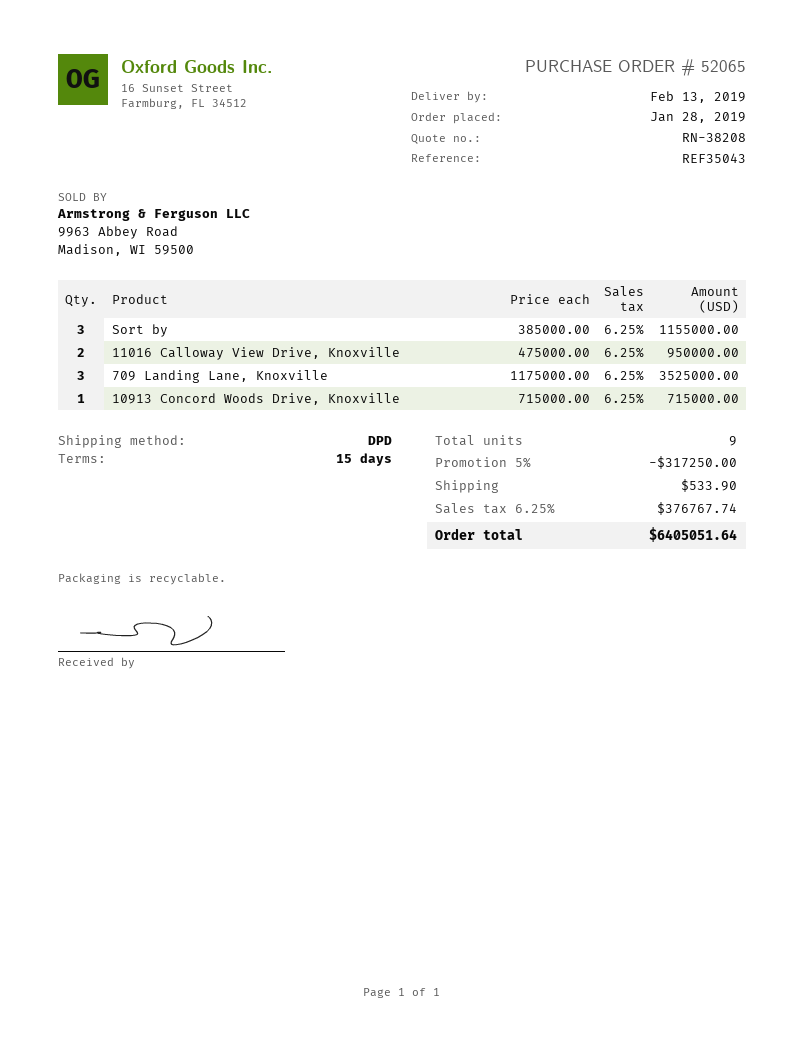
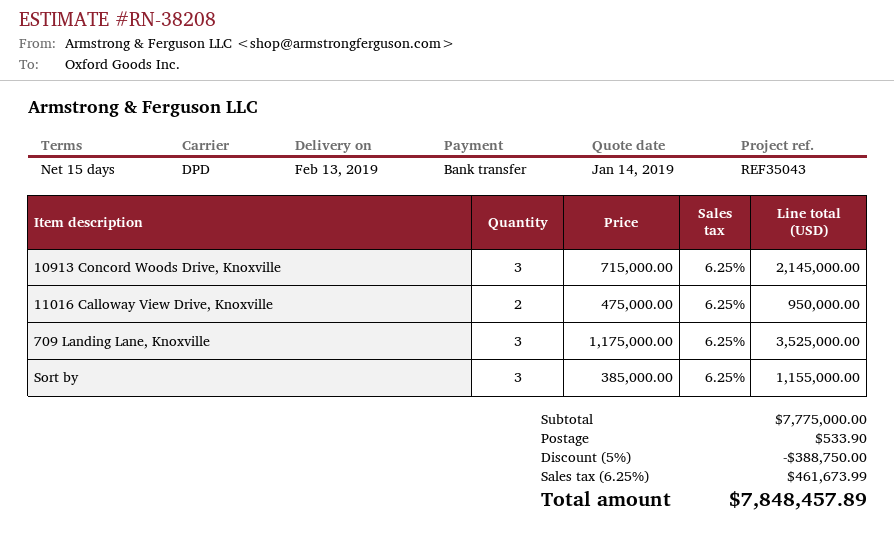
10913 Concord Woods Drive, Knoxville: 1 x 715000.00 = 715000.00 -> 3 x 715000.00 = 2145000.00
discount: 5% = 317250.00 -> 5% = 388750.00
tax: 6.25% = 376767.74 -> 6.25% = 461673.99
total: 6405051.64 -> 7848457.89

